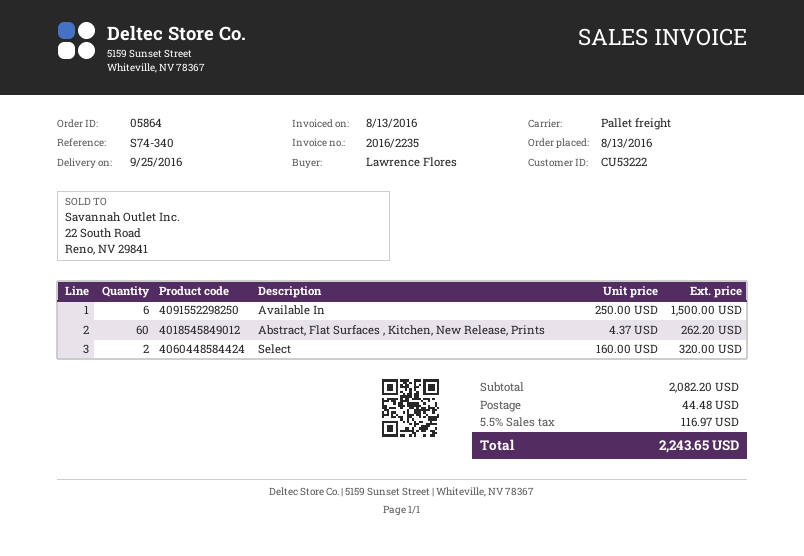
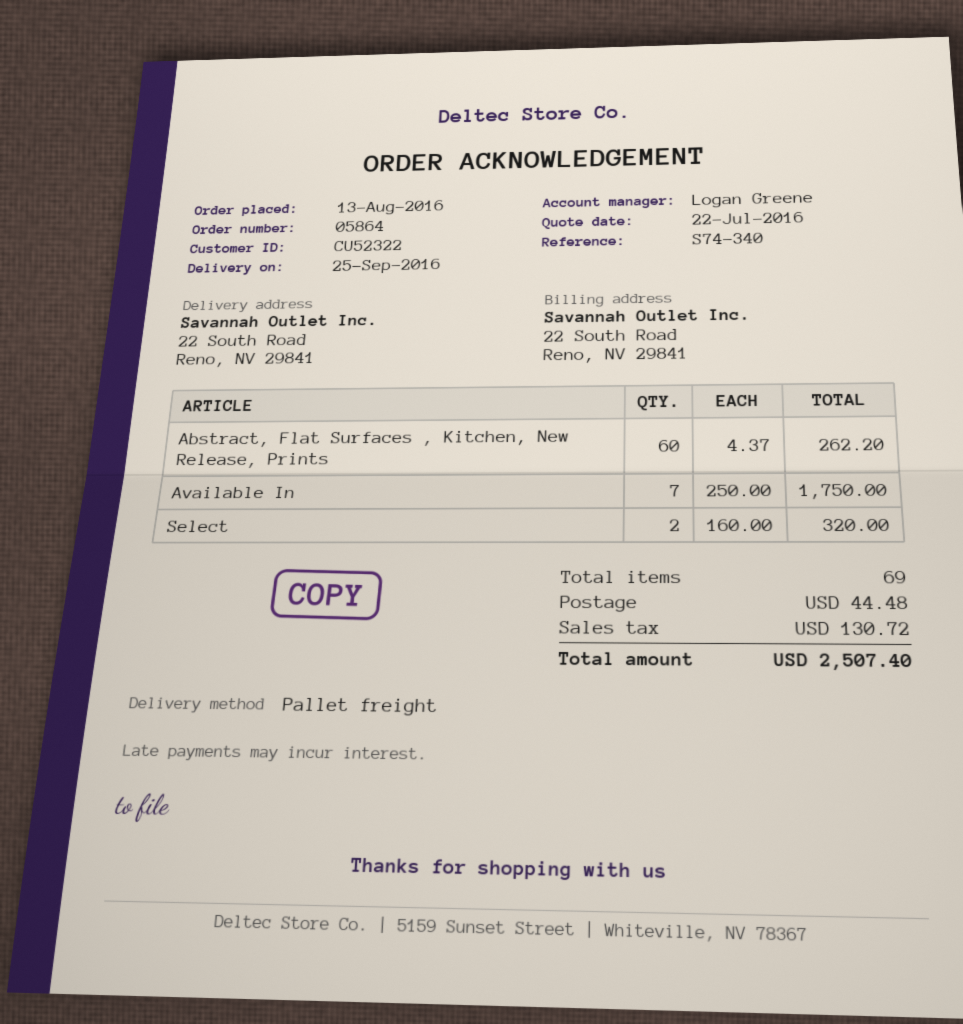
customer number: CU53222 -> CU52322
Available In: 6 x 250.00 = 1500.00 -> 7 x 250.00 = 1750.00
tax: 116.97 -> 130.72
total: 2243.65 -> 2507.40

